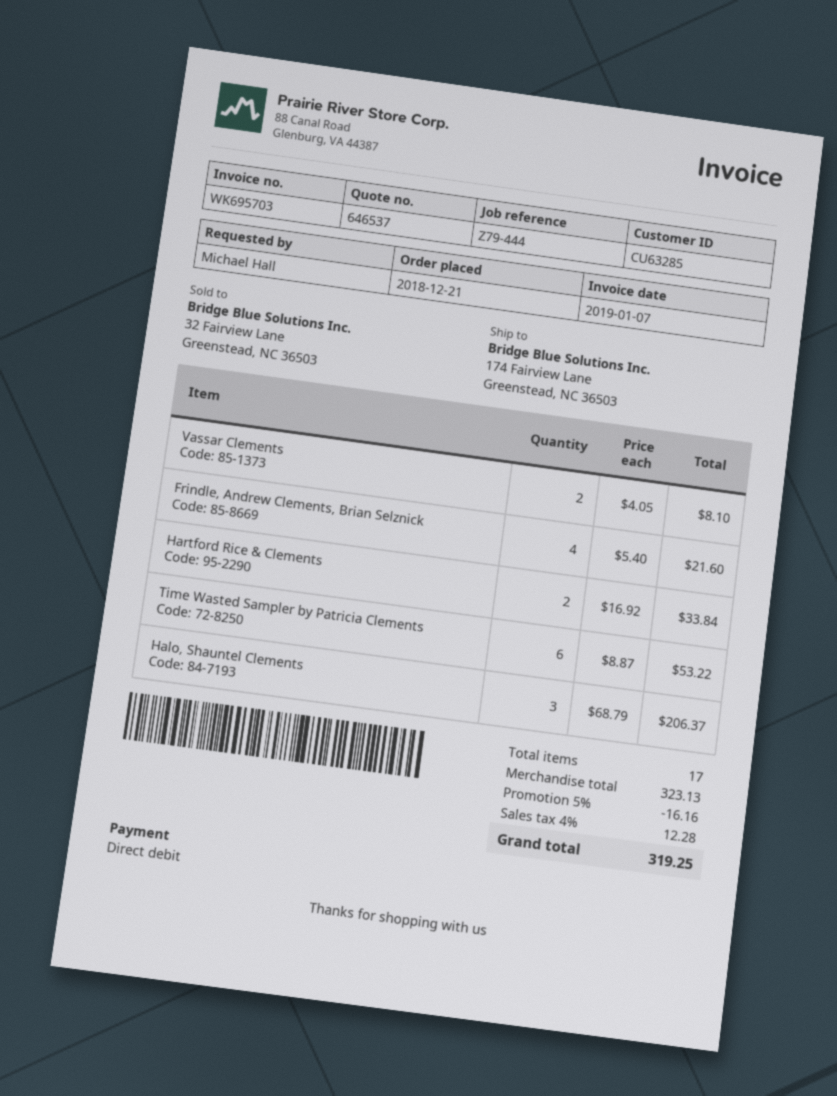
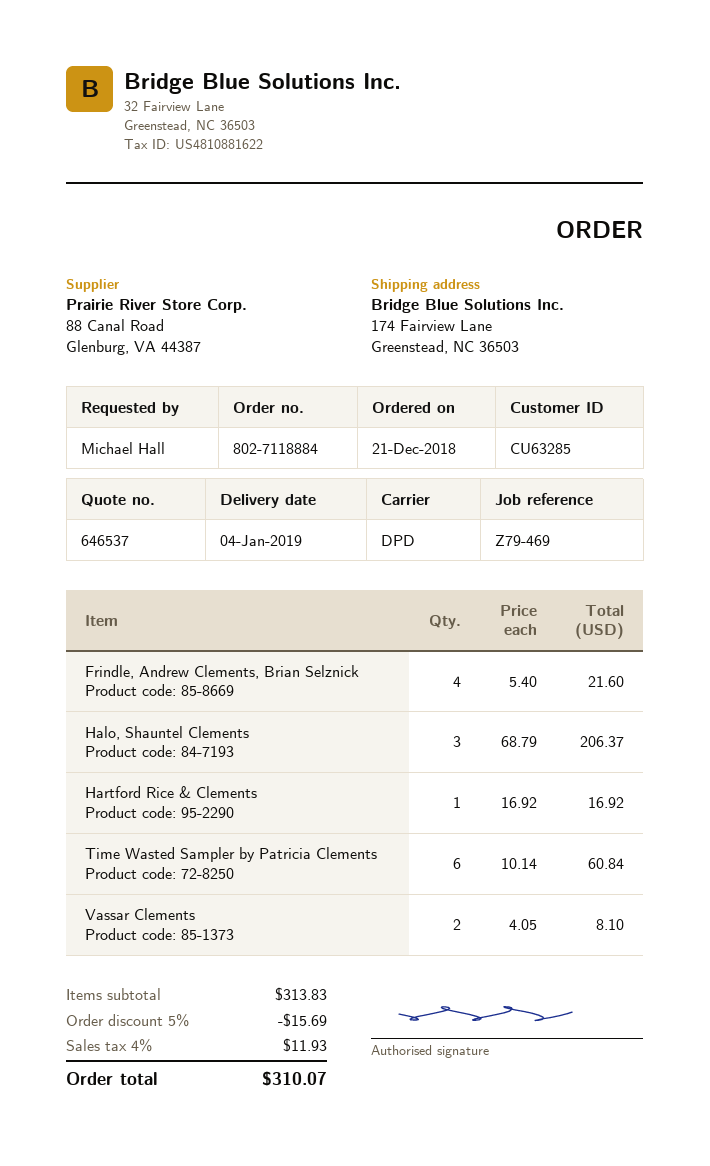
reference: Z79-444 -> Z79-469
Hartford Rice & Clements: 2 x 16.92 = 33.84 -> 1 x 16.92 = 16.92
Time Wasted Sampler by Patricia Clements: 6 x 8.87 = 53.22 -> 6 x 10.14 = 60.84
subtotal: 323.13 -> 313.83
discount: 5% = 16.16 -> 5% = 15.69
tax: 4% = 12.28 -> 4% = 11.93
total: 319.25 -> 310.07

